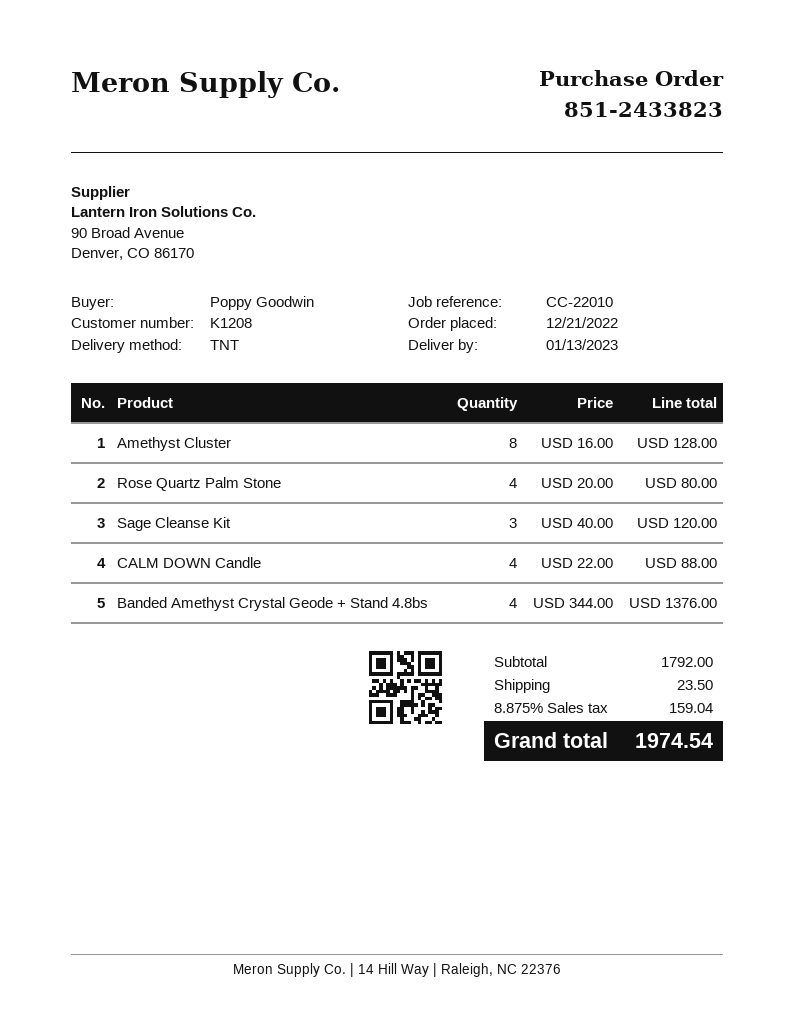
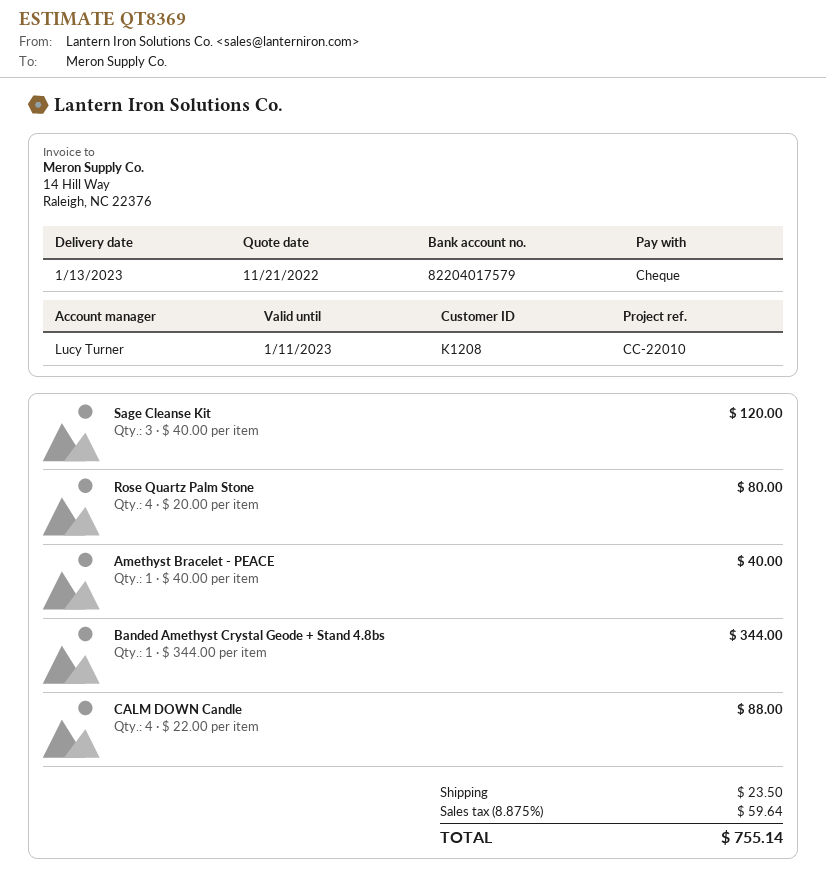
Amethyst Cluster: 8 x 16.00 = 128.00 -> none
Banded Amethyst Crystal Geode + Stand 4.8bs: 4 x 344.00 = 1376.00 -> 1 x 344.00 = 344.00
Amethyst Bracelet - PEACE: none -> 1 x 40.00 = 40.00
tax: 8.875% = 159.04 -> 8.875% = 59.64
total: 1974.54 -> 755.14

